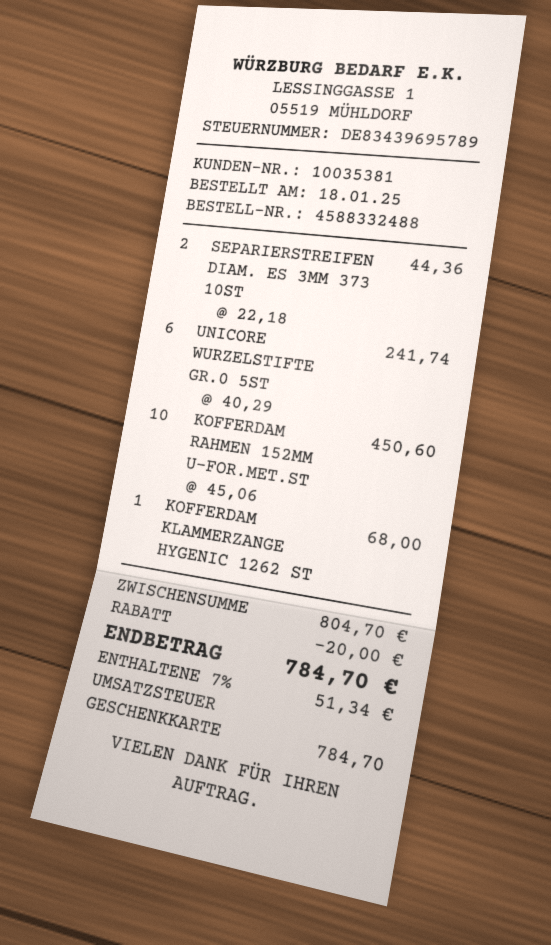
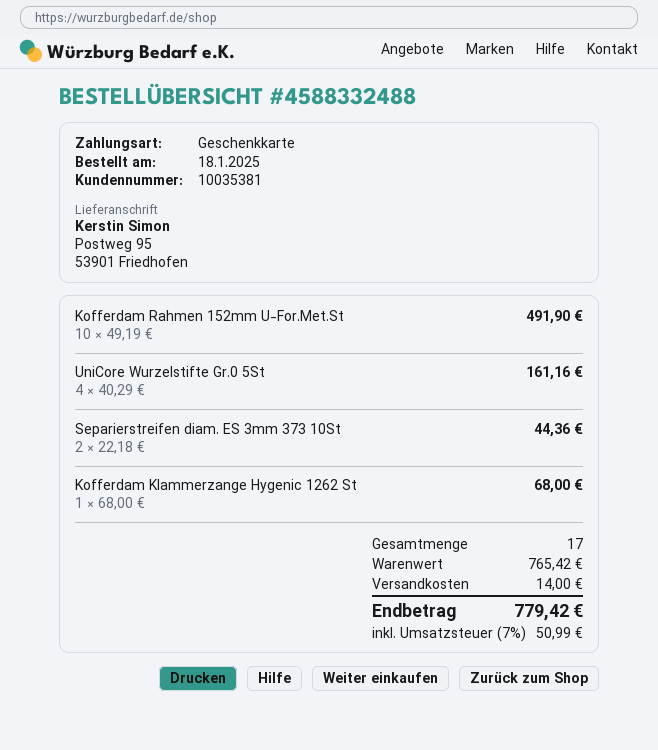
UNICORE WURZELSTIFTE GR.0 5ST: 6 x 40.29 = 241.74 -> 4 x 40.29 = 161.16
KOFFERDAM RAHMEN 152MM U-FOR.MET.ST: 10 x 45.06 = 450.60 -> 10 x 49.19 = 491.90
subtotal: 804.70 -> 765.42
discount: 20.00 -> none
shipping: none -> 14.00
tax: 7% = 51.34 -> 7% = 50.99
total: 784.70 -> 779.42

